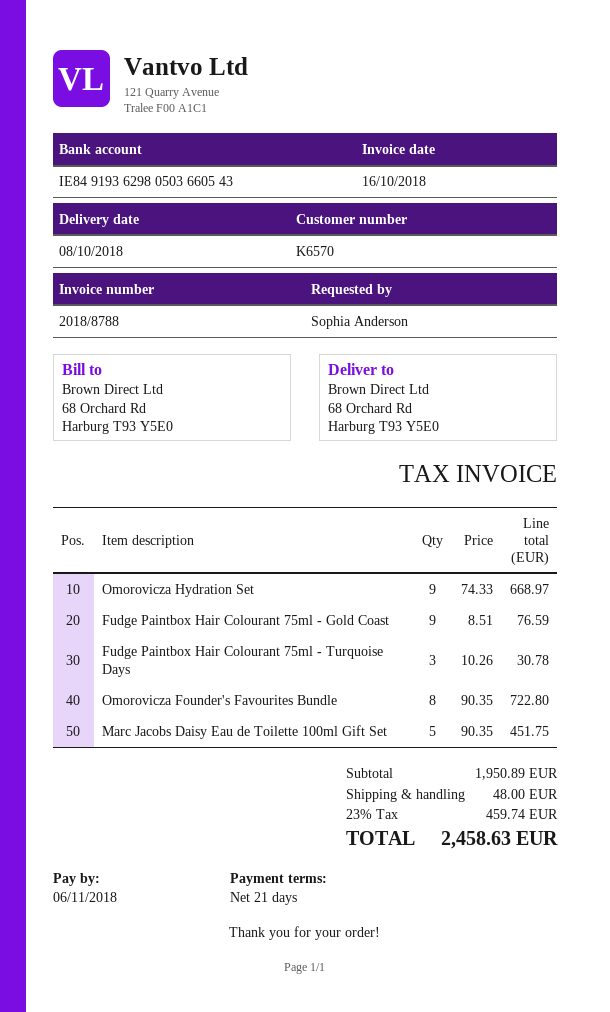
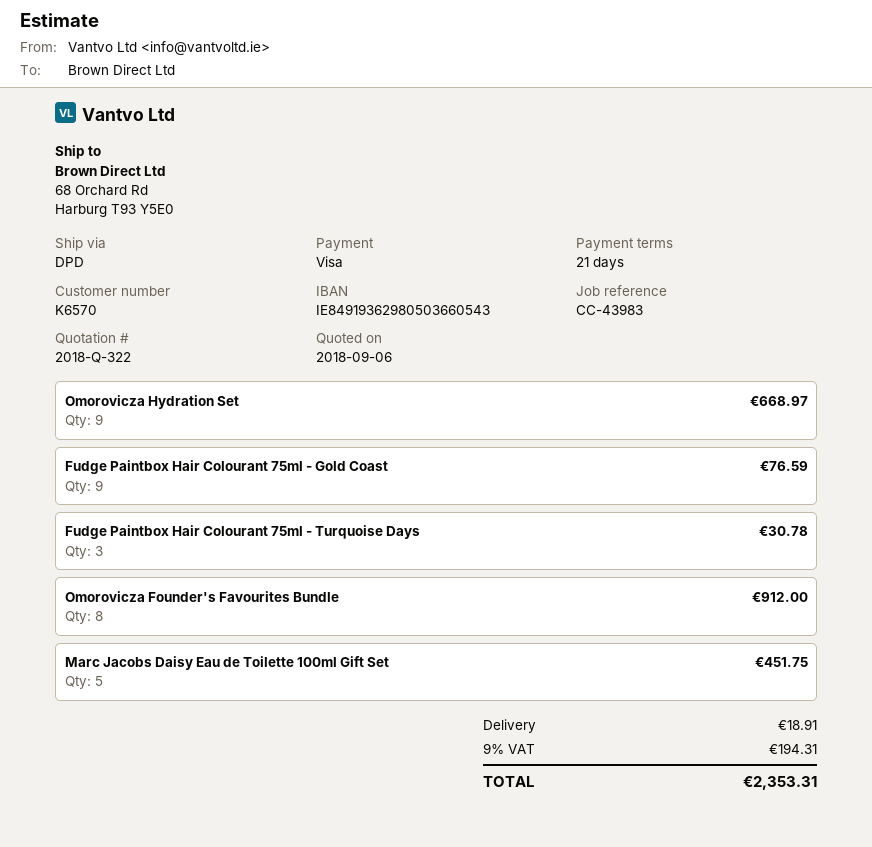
Omorovicza Founder's Favourites Bundle: 8 for 722.80 -> 8 for 912.00
shipping: 48.00 -> 18.91
tax: 23% = 459.74 -> 9% = 194.31
total: 2458.63 -> 2353.31

